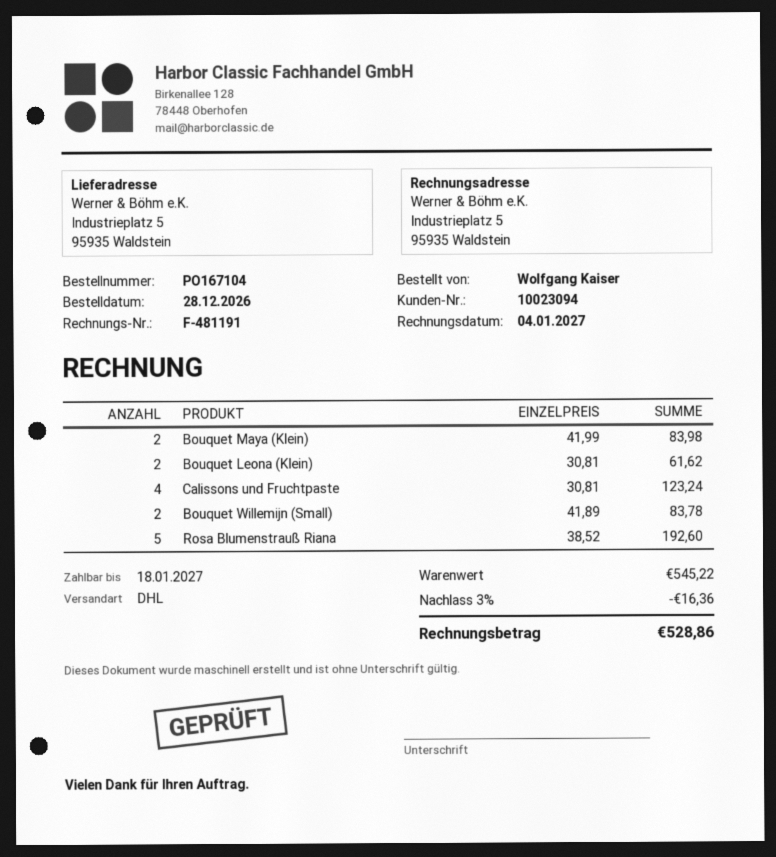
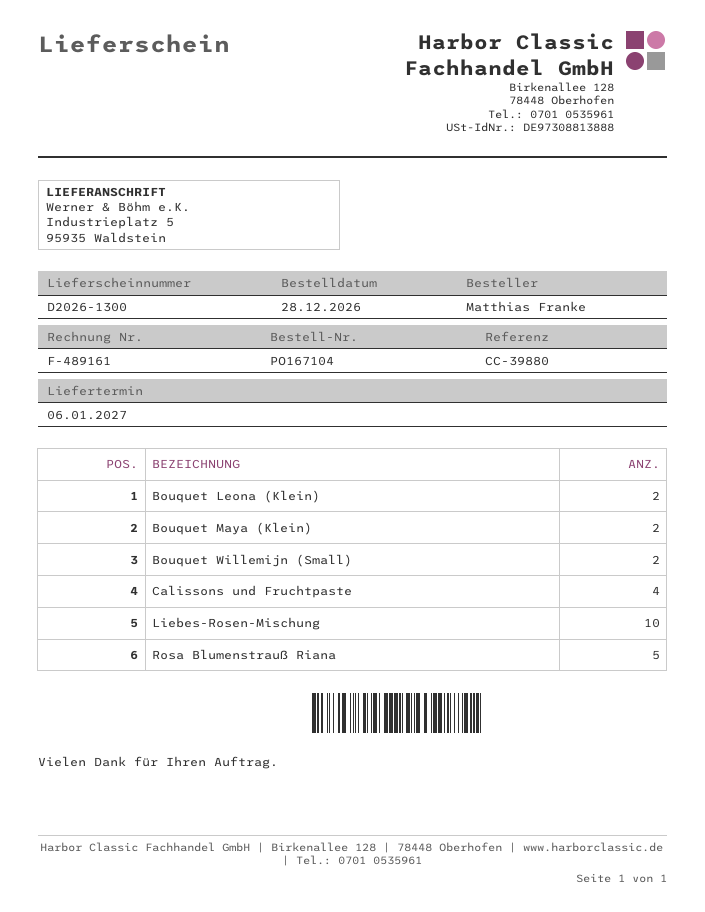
invoice number: F-481191 -> F-489161
ordered by: Wolfgang Kaiser -> Matthias Franke
Liebes-Rosen-Mischung: none -> 10

